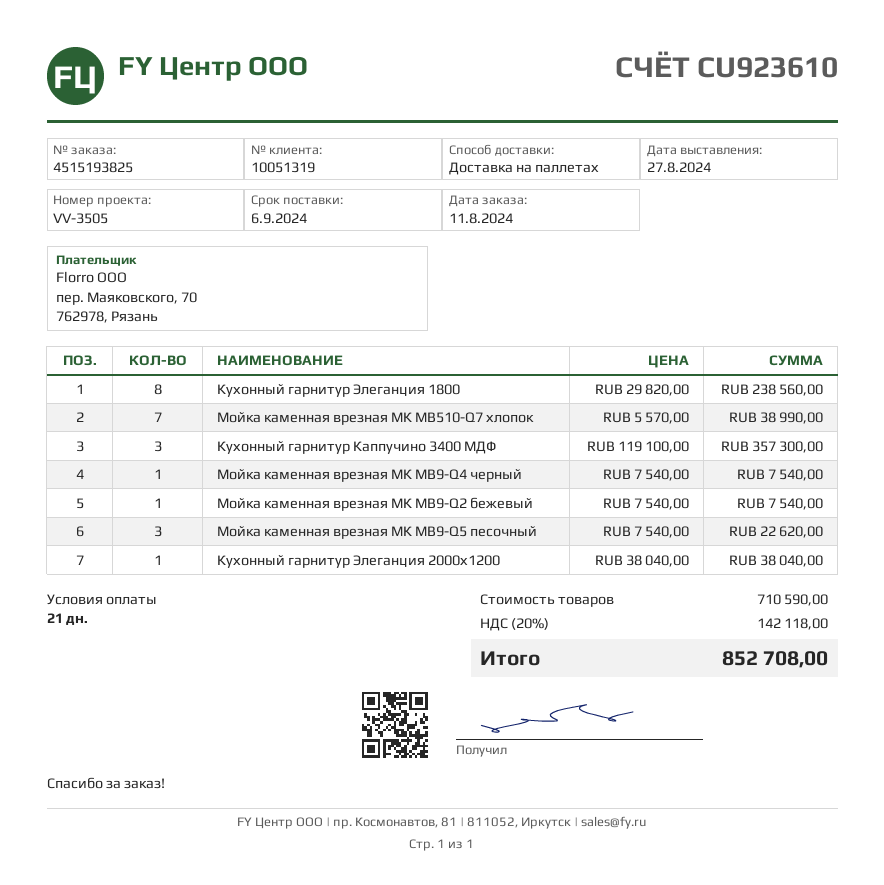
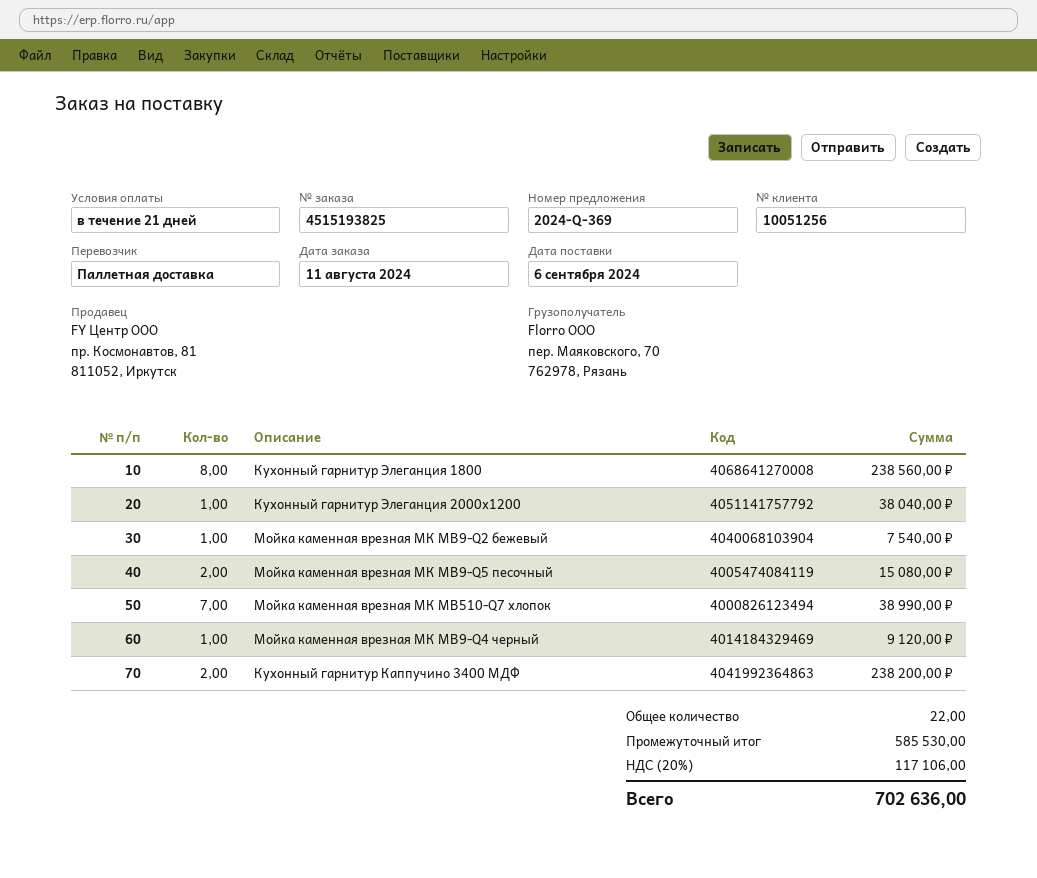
customer number: 10051319 -> 10051256
Кухонный гарнитур Каппучино 3400 МДФ: 3 for 357300.00 -> 2 for 238200.00
Мойка каменная врезная МК МВ9-Q4 черный: 1 for 7540.00 -> 1 for 9120.00
Мойка каменная врезная МК МВ9-Q5 песочный: 3 for 22620.00 -> 2 for 15080.00
subtotal: 710590.00 -> 585530.00
tax: 20% = 142118.00 -> 20% = 117106.00
total: 852708.00 -> 702636.00

